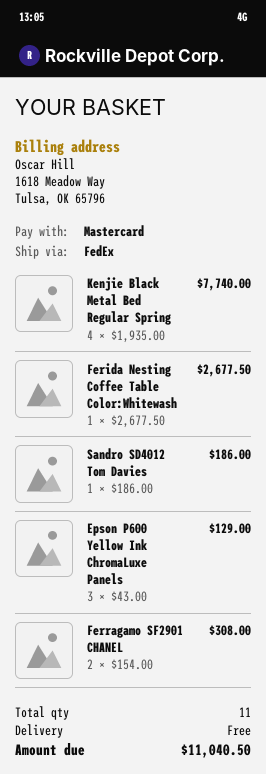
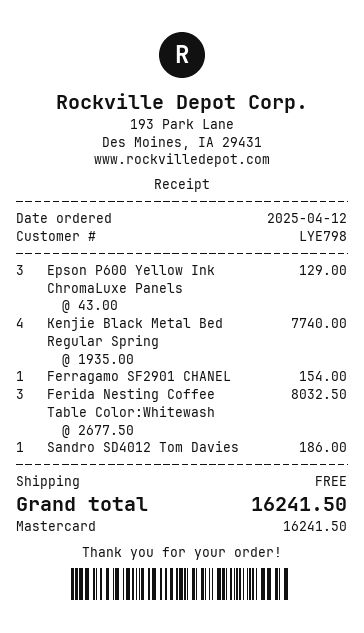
Ferida Nesting Coffee Table Color:Whitewash: 1 x 2677.50 = 2677.50 -> 3 x 2677.50 = 8032.50
Ferragamo SF2901 CHANEL: 2 x 154.00 = 308.00 -> 1 x 154.00 = 154.00
total: 11040.50 -> 16241.50

